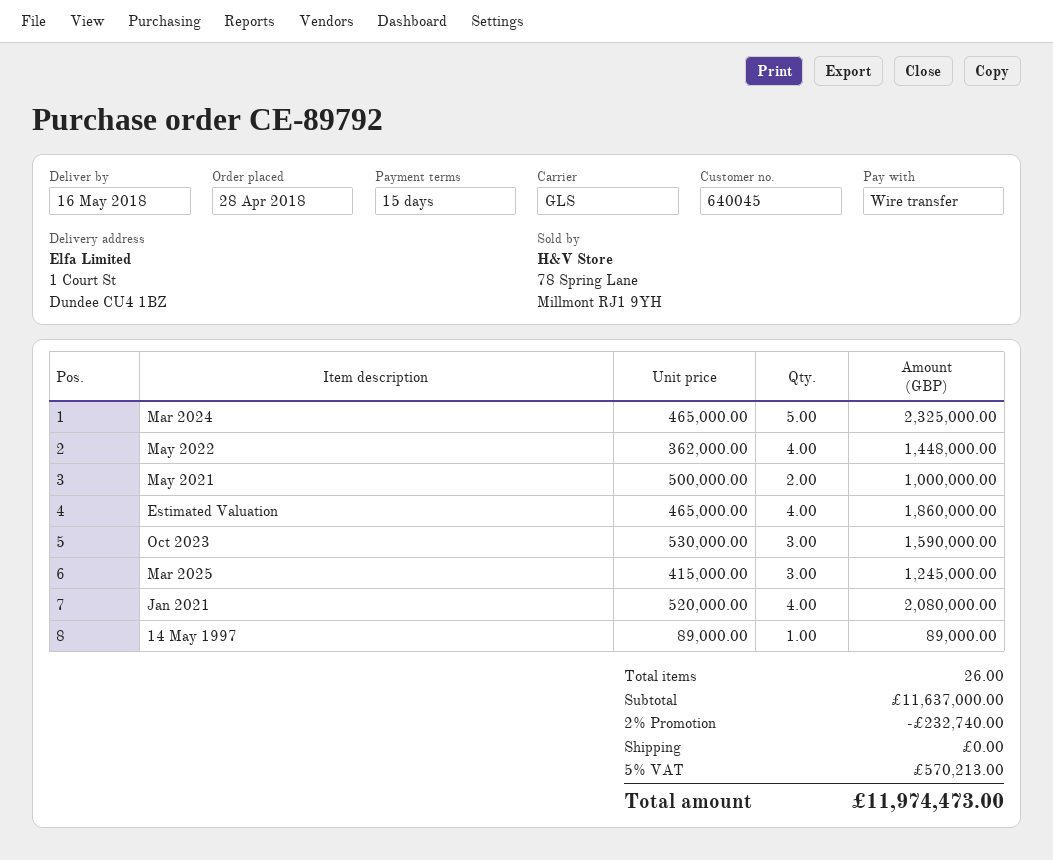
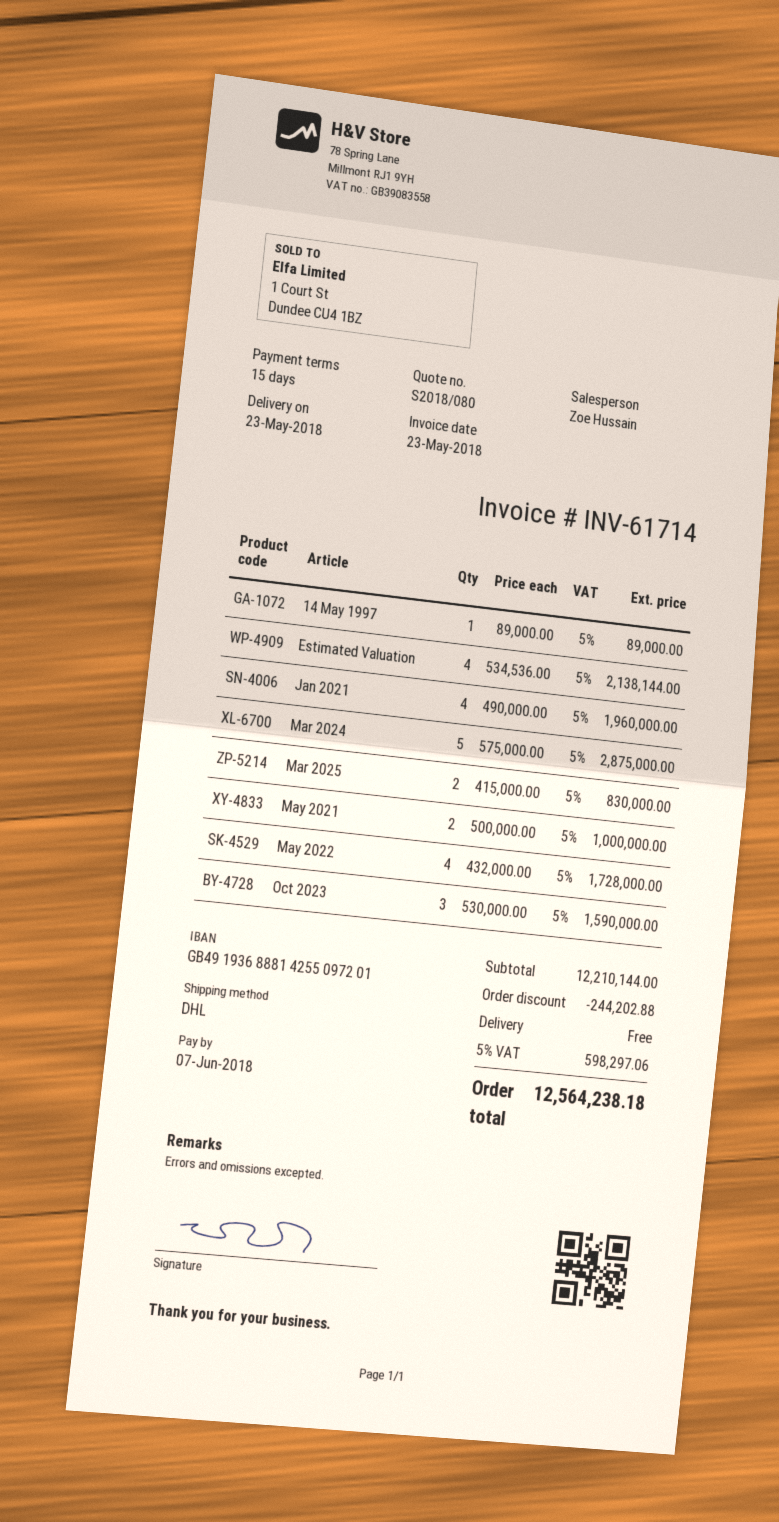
delivery date: 2018-05-16 -> 2018-05-23
shipping method: GLS -> DHL
Mar 2024: 5 x 465000.00 = 2325000.00 -> 5 x 575000.00 = 2875000.00
May 2022: 4 x 362000.00 = 1448000.00 -> 4 x 432000.00 = 1728000.00
Estimated Valuation: 4 x 465000.00 = 1860000.00 -> 4 x 534536.00 = 2138144.00
Mar 2025: 3 x 415000.00 = 1245000.00 -> 2 x 415000.00 = 830000.00
Jan 2021: 4 x 520000.00 = 2080000.00 -> 4 x 490000.00 = 1960000.00
subtotal: 11637000.00 -> 12210144.00
discount: 232740.00 -> 244202.88
tax: 5% = 570213.00 -> 5% = 598297.06
total: 11974473.00 -> 12564238.18

